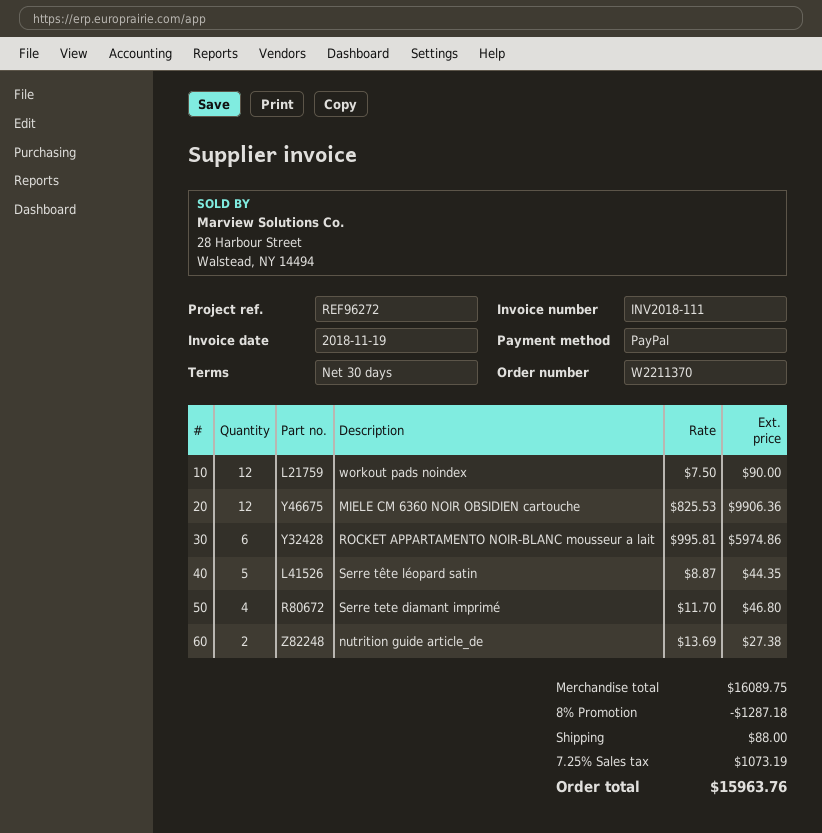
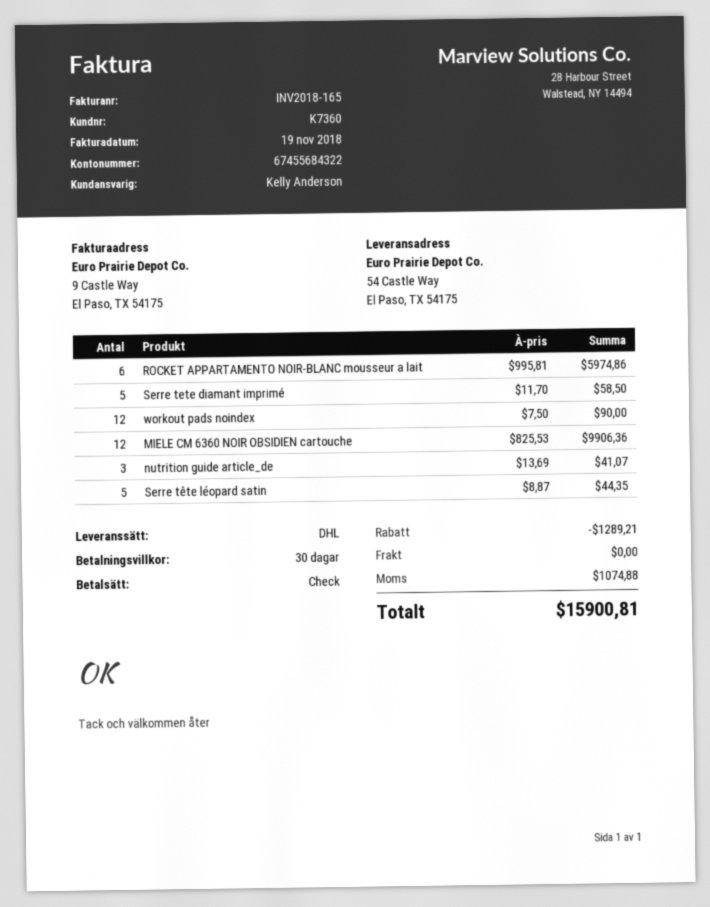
invoice number: INV2018-111 -> INV2018-165
payment method: PayPal -> cheque
Serre tete diamant imprimé: 4 x 11.70 = 46.80 -> 5 x 11.70 = 58.50
nutrition guide article_de: 2 x 13.69 = 27.38 -> 3 x 13.69 = 41.07
discount: 1287.18 -> 1289.21
shipping: 88.00 -> 0.00
tax: 1073.19 -> 1074.88
total: 15963.76 -> 15900.81

